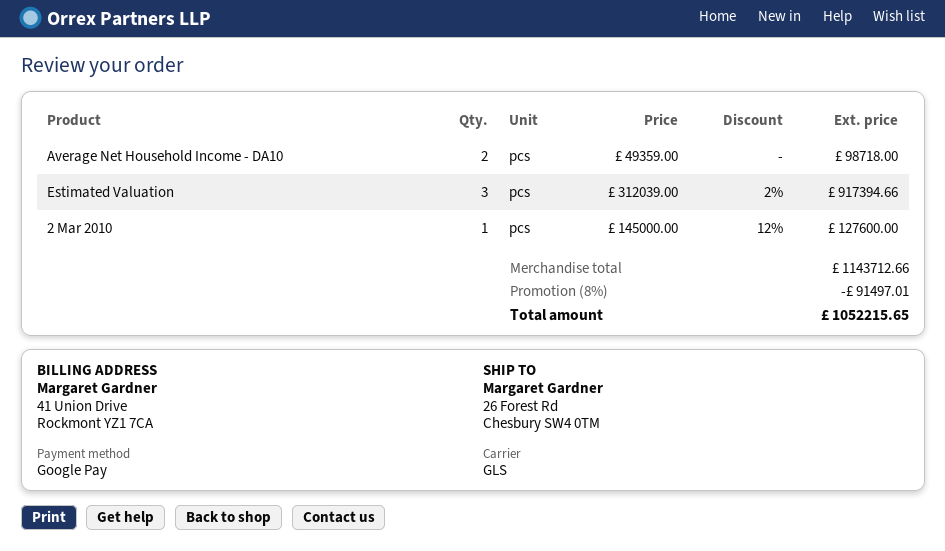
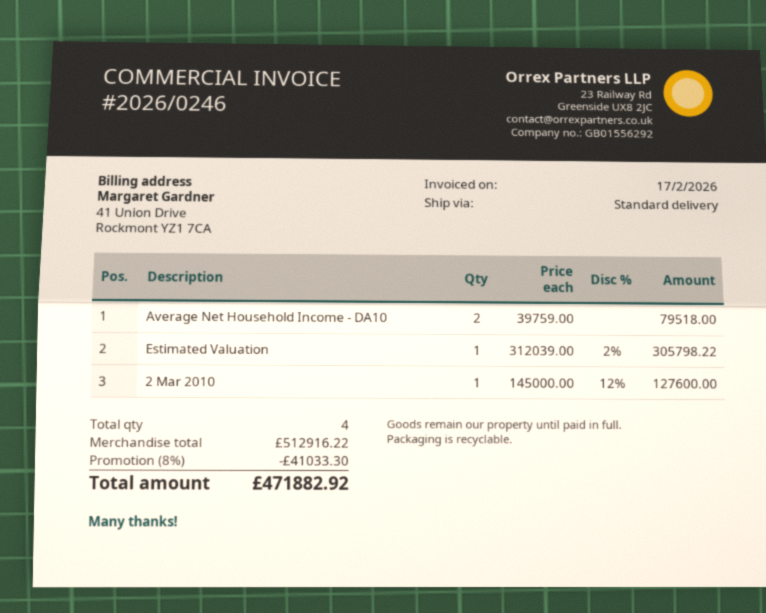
shipping method: GLS -> standard
Average Net Household Income - DA10: 2 x 49359.00 = 98718.00 -> 2 x 39759.00 = 79518.00
Estimated Valuation: 3 x 312039.00 - 2% = 917394.66 -> 1 x 312039.00 - 2% = 305798.22
subtotal: 1143712.66 -> 512916.22
discount: 8% = 91497.01 -> 8% = 41033.30
total: 1052215.65 -> 471882.92

